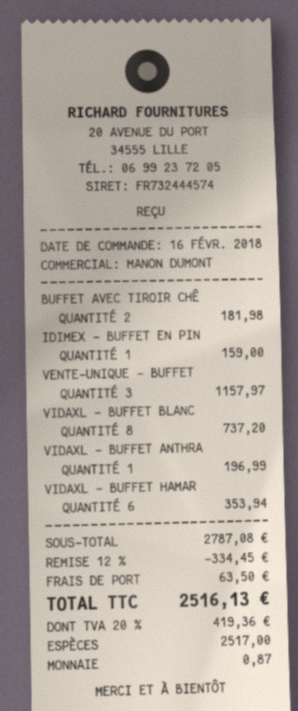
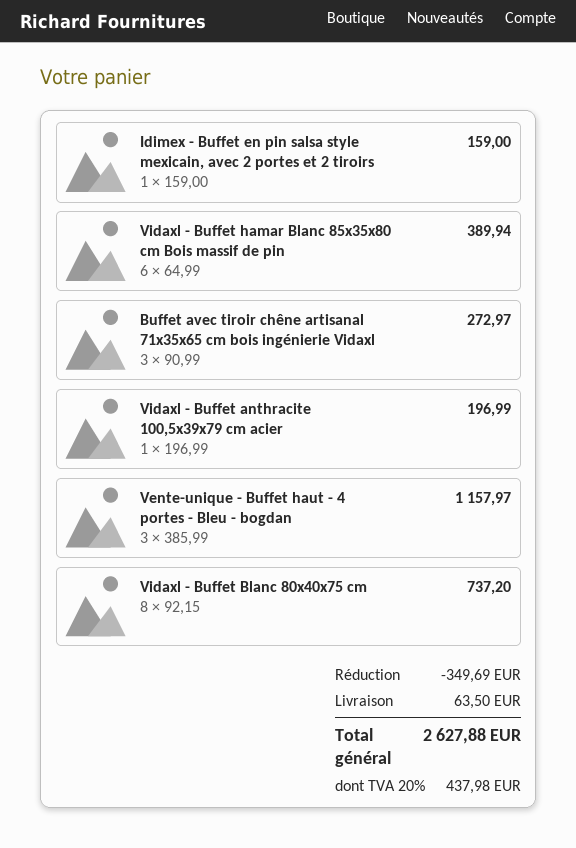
BUFFET AVEC TIROIR CHÊ: 2 for 181.98 -> 3 for 272.97
VIDAXL - BUFFET HAMAR: 6 for 353.94 -> 6 for 389.94
discount: 334.45 -> 349.69
tax: 20% = 419.36 -> 20% = 437.98
total: 2516.13 -> 2627.88

